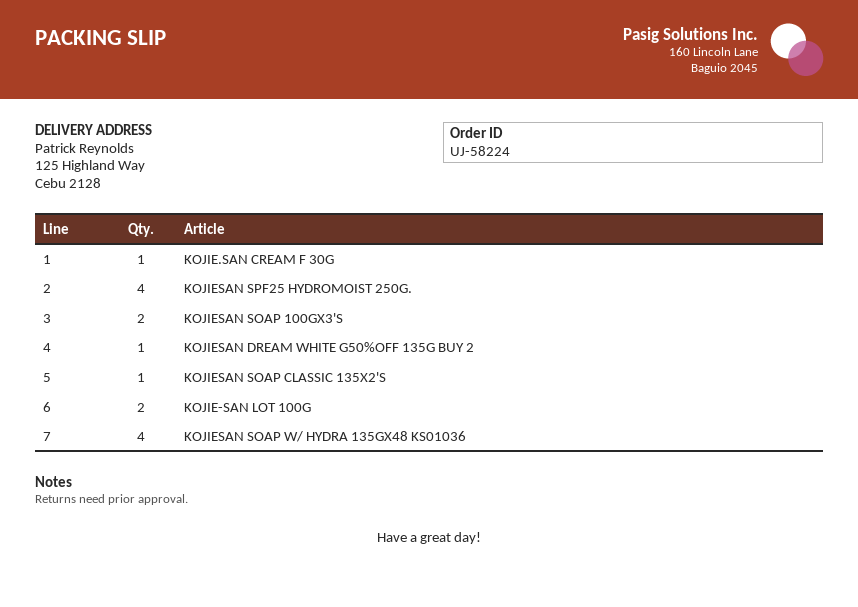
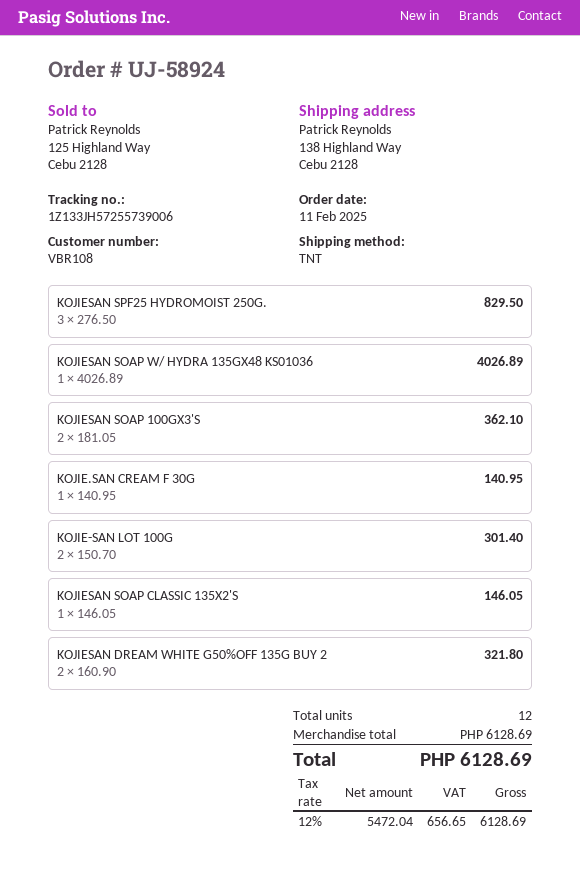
order number: UJ-58224 -> UJ-58924
ship to: 125 Highland Way, Cebu 2128 -> 138 Highland Way, Cebu 2128
KOJIESAN SPF25 HYDROMOIST 250G.: 4 -> 3
KOJIESAN DREAM WHITE G50%OFF 135G BUY 2: 1 -> 2
KOJIESAN SOAP W/ HYDRA 135GX48 KS01036: 4 -> 1

